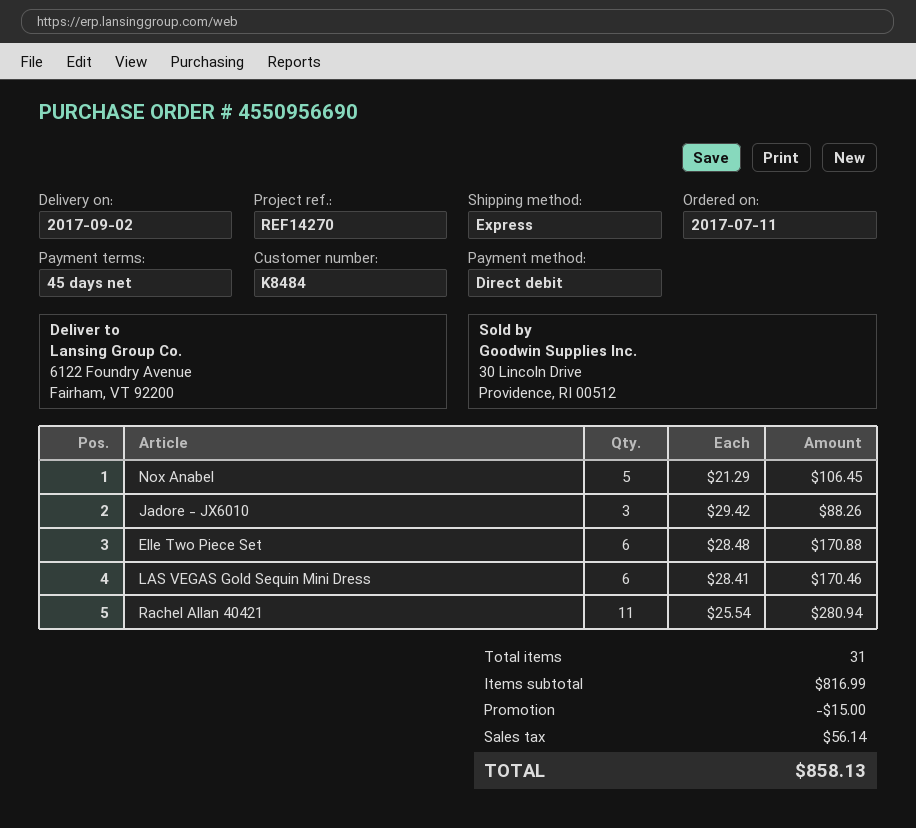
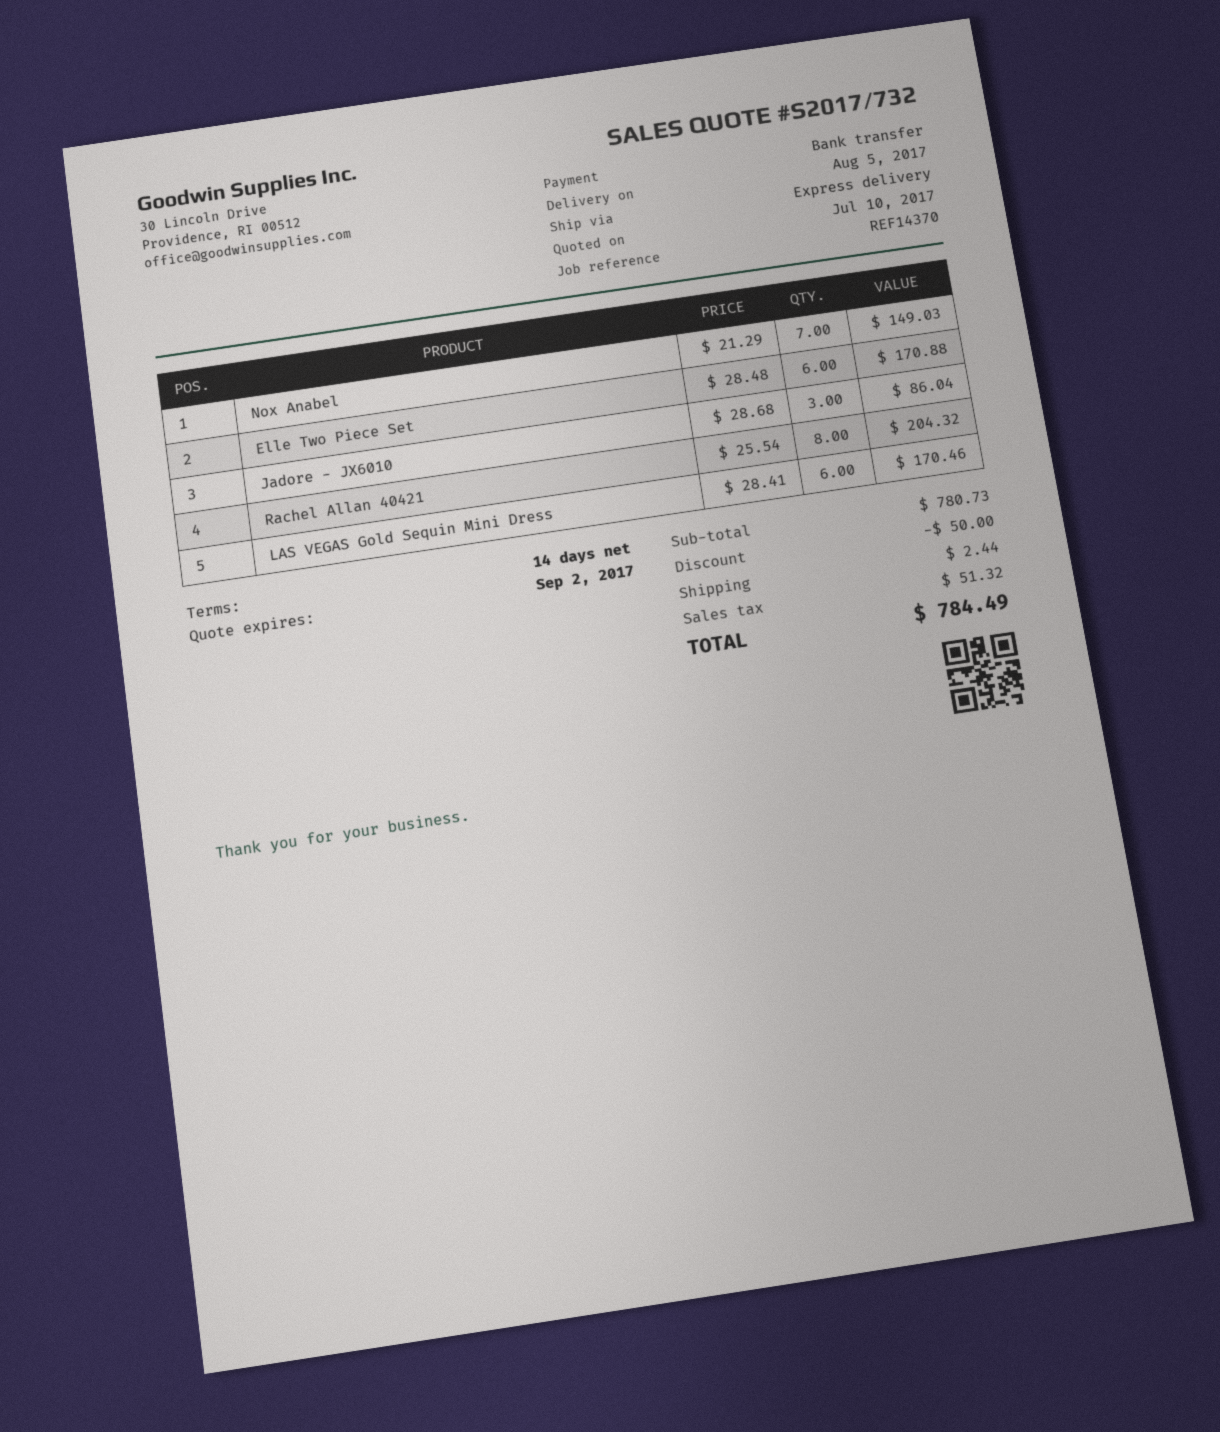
delivery date: 2017-09-02 -> 2017-08-05
payment terms: 45 days -> 14 days
reference: REF14270 -> REF14370
payment method: direct debit -> bank transfer
Nox Anabel: 5 x 21.29 = 106.45 -> 7 x 21.29 = 149.03
Jadore - JX6010: 3 x 29.42 = 88.26 -> 3 x 28.68 = 86.04
Rachel Allan 40421: 11 x 25.54 = 280.94 -> 8 x 25.54 = 204.32
subtotal: 816.99 -> 780.73
discount: 15.00 -> 50.00
shipping: none -> 2.44
tax: 56.14 -> 51.32
total: 858.13 -> 784.49

